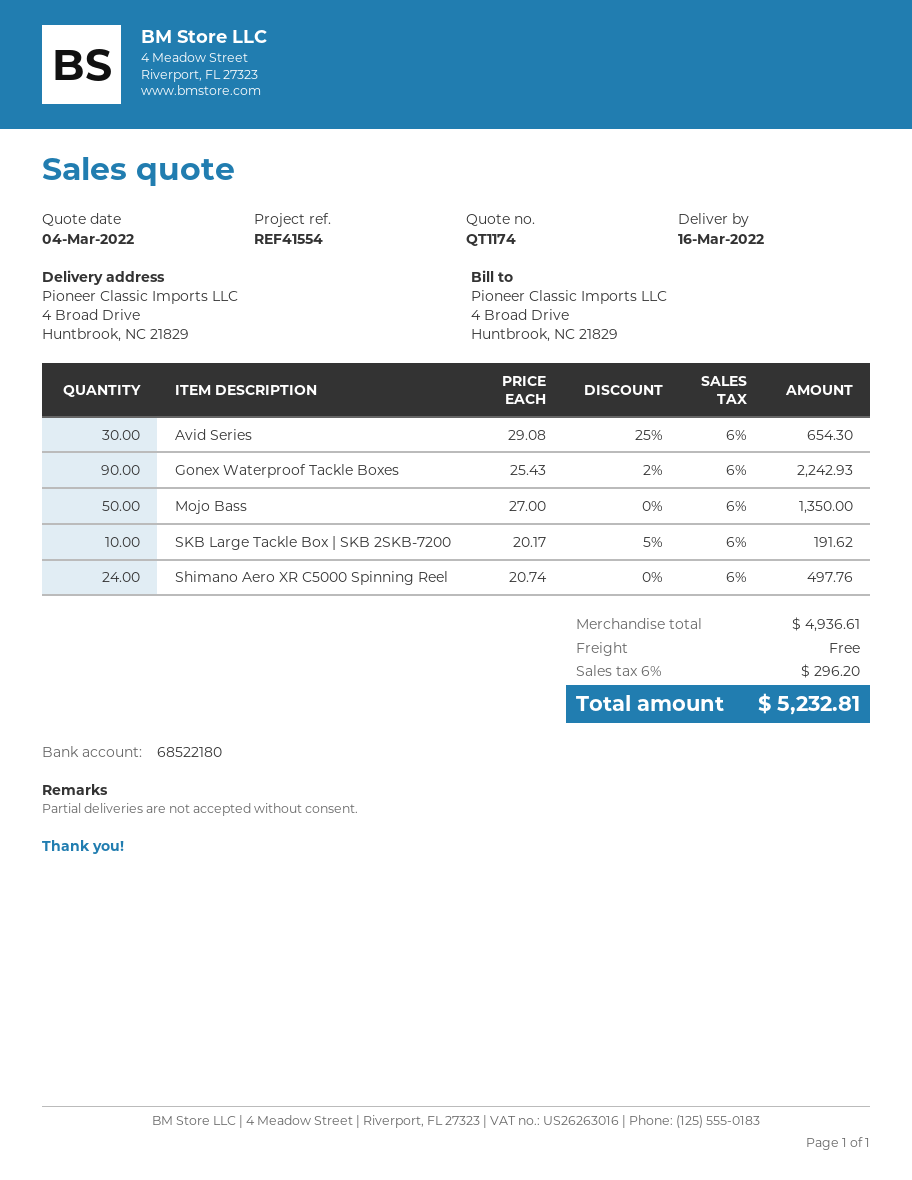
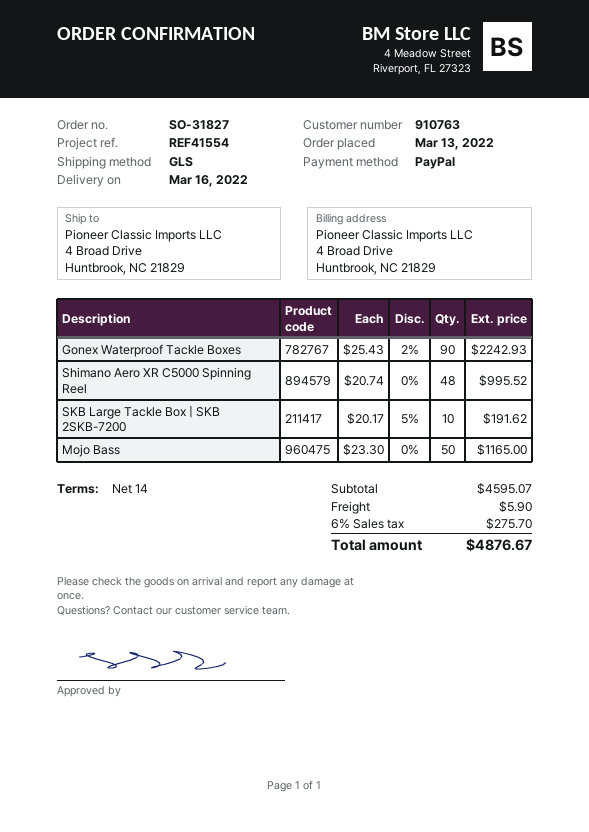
Avid Series: 30 x 29.08 - 25% = 654.30 -> none
Mojo Bass: 50 x 27.00 = 1350.00 -> 50 x 23.30 = 1165.00
Shimano Aero XR C5000 Spinning Reel: 24 x 20.74 = 497.76 -> 48 x 20.74 = 995.52
subtotal: 4936.61 -> 4595.07
shipping: 0.00 -> 5.90
tax: 6% = 296.20 -> 6% = 275.70
total: 5232.81 -> 4876.67

